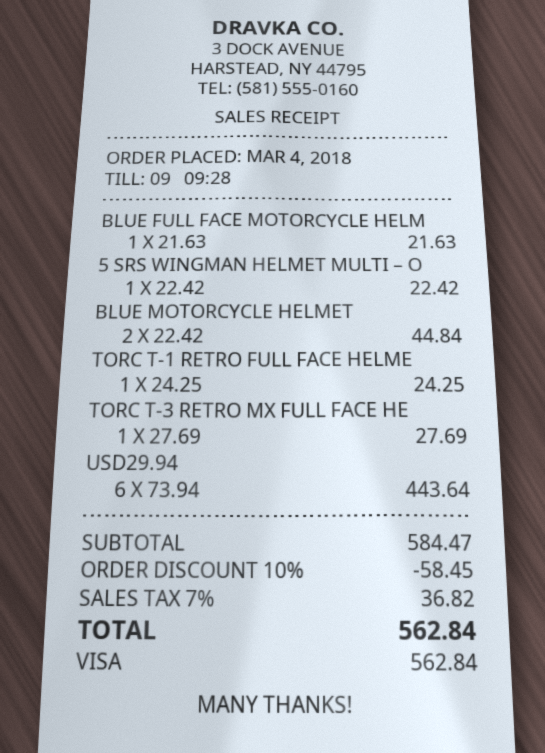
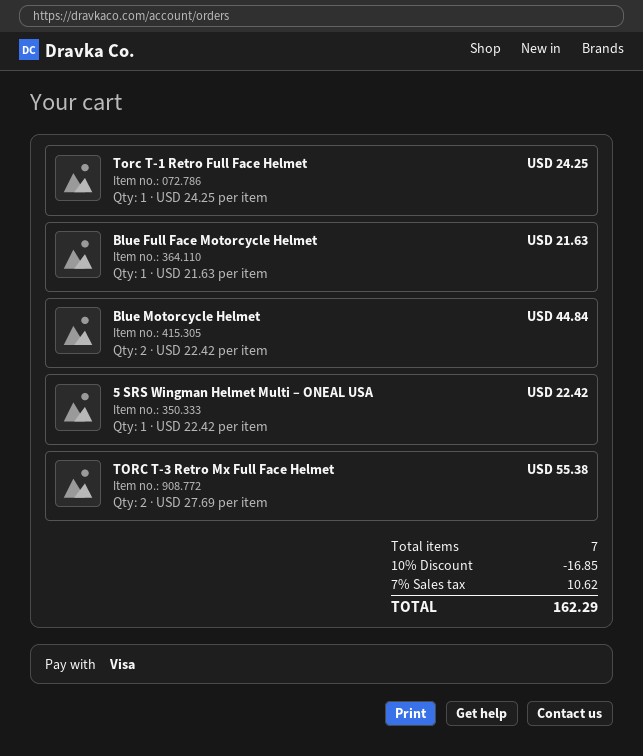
TORC T-3 RETRO MX FULL FACE HE: 1 x 27.69 = 27.69 -> 2 x 27.69 = 55.38
USD29.94: 6 x 73.94 = 443.64 -> none
discount: 10% = 58.45 -> 10% = 16.85
tax: 7% = 36.82 -> 7% = 10.62
total: 562.84 -> 162.29

